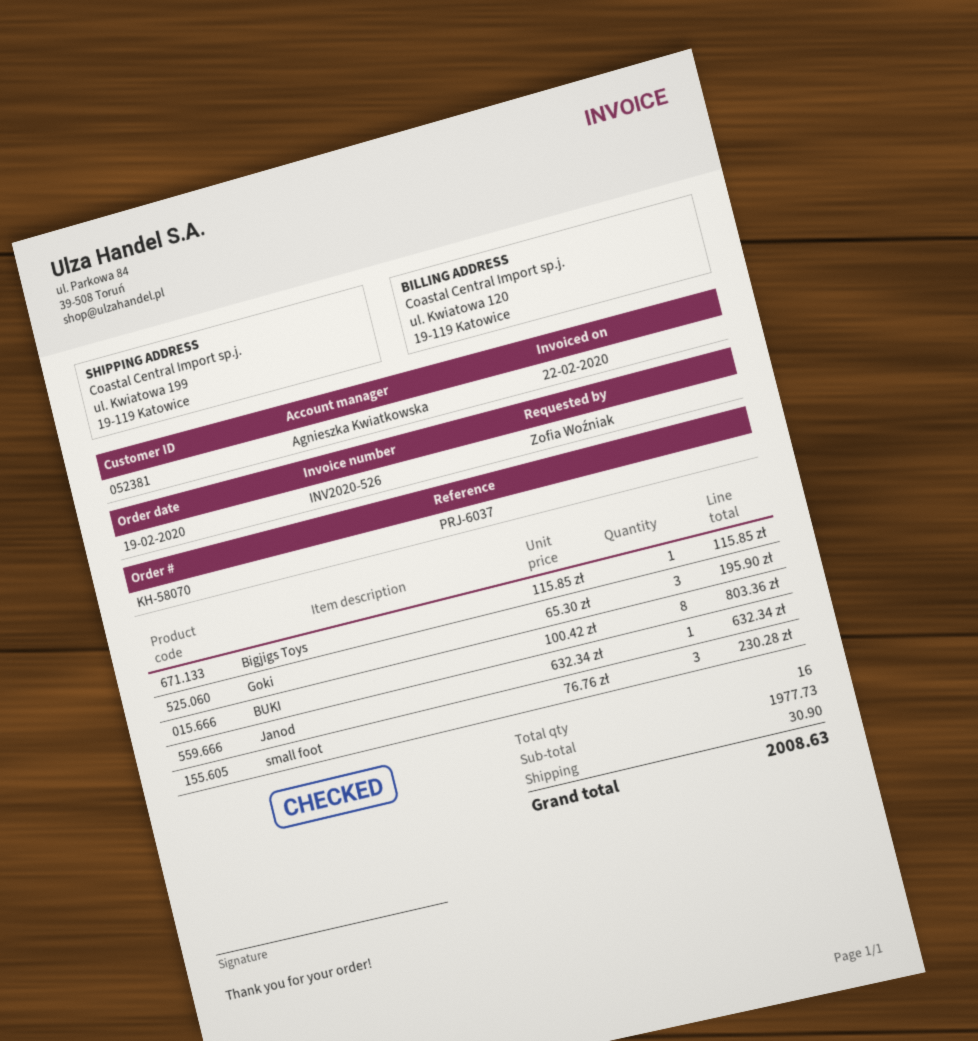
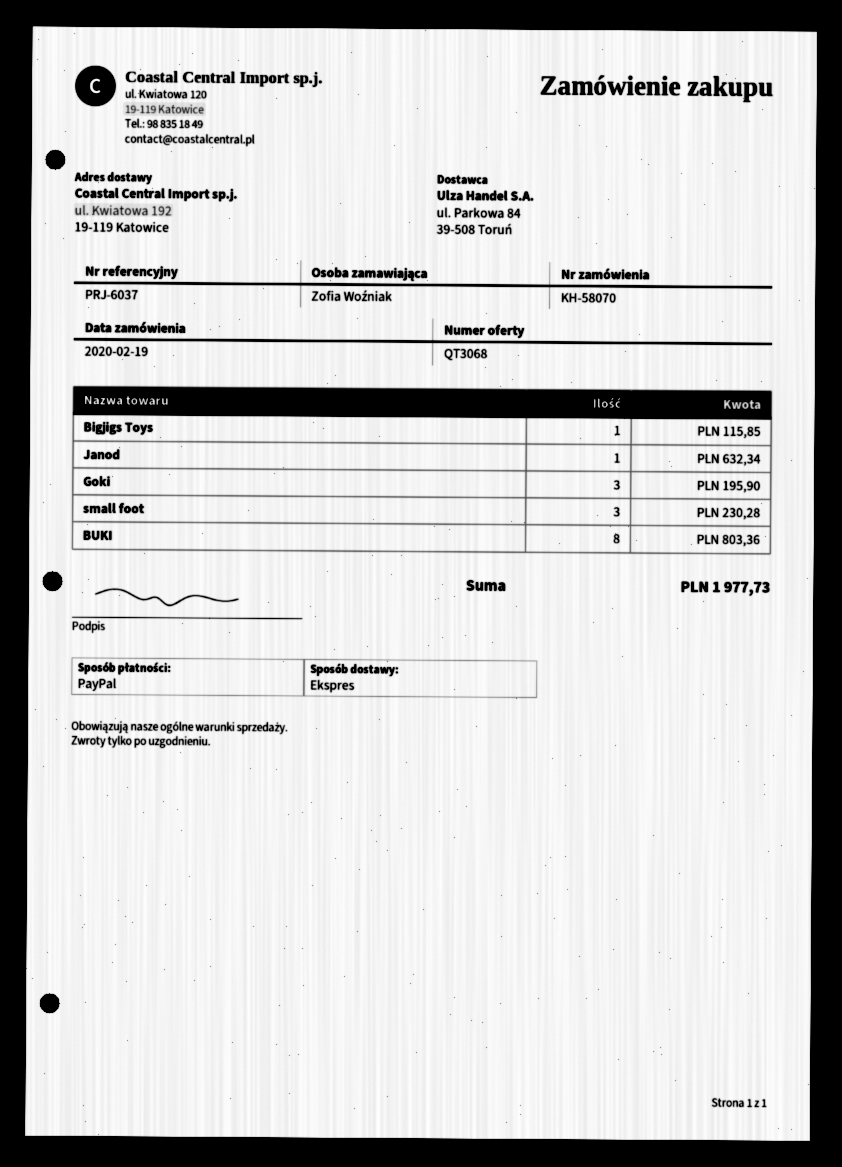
ship to: ul. Kwiatowa 199, 19-119 Katowice -> ul. Kwiatowa 192, 19-119 Katowice
shipping: 30.90 -> none
total: 2008.63 -> 1977.73

